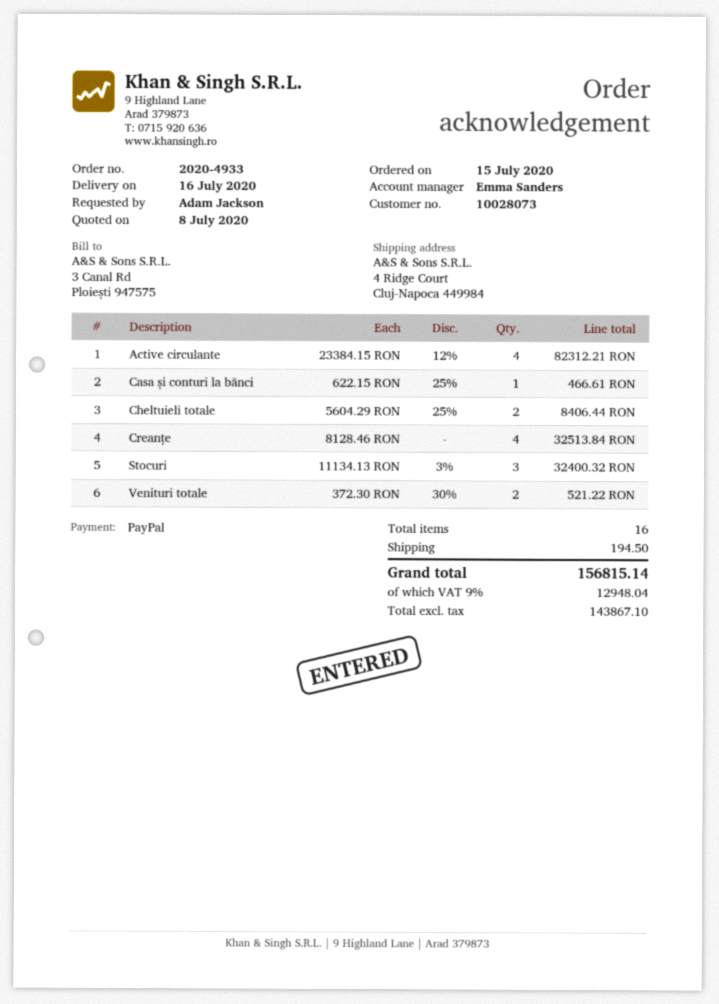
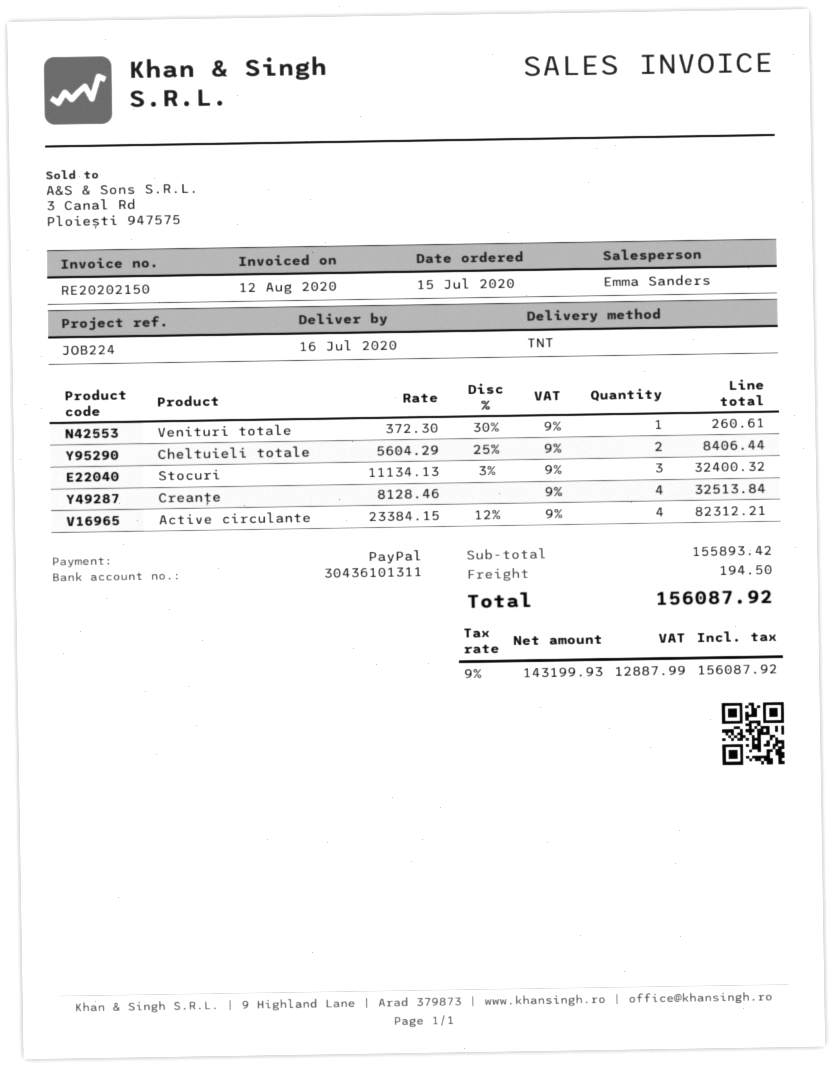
Casa și conturi la bănci: 1 x 622.15 - 25% = 466.61 -> none
Venituri totale: 2 x 372.30 - 30% = 521.22 -> 1 x 372.30 - 30% = 260.61
net: 143867.10 -> 143199.93
tax: 9% = 12948.04 -> 9% = 12887.99
total: 156815.14 -> 156087.92

